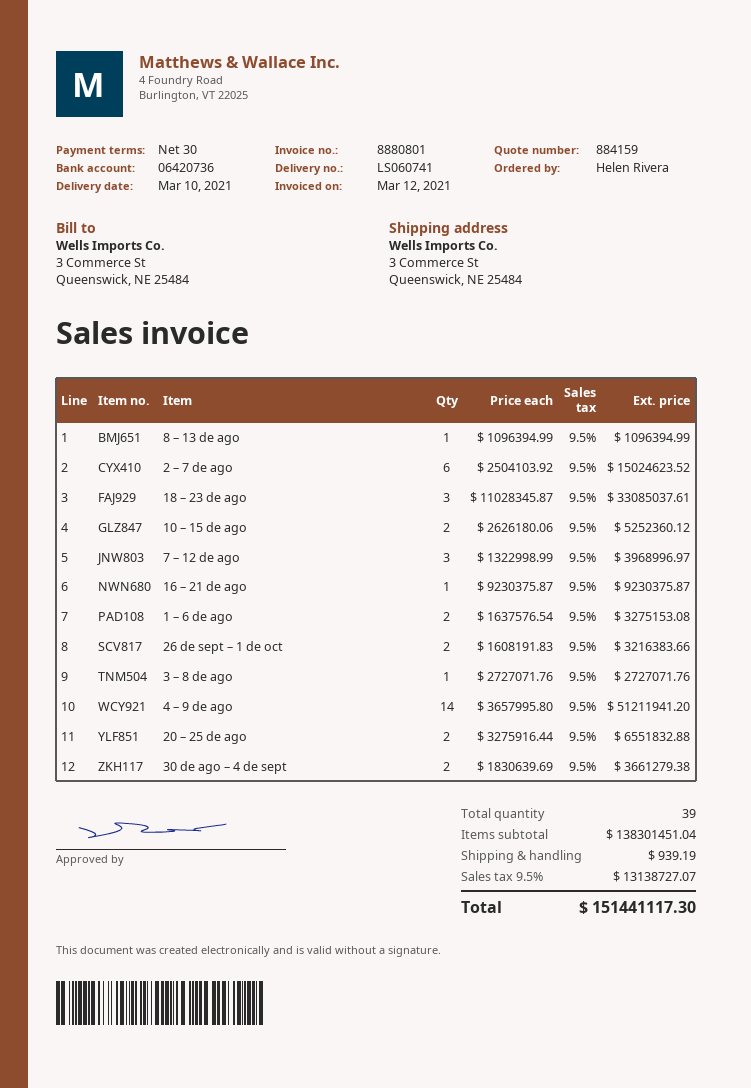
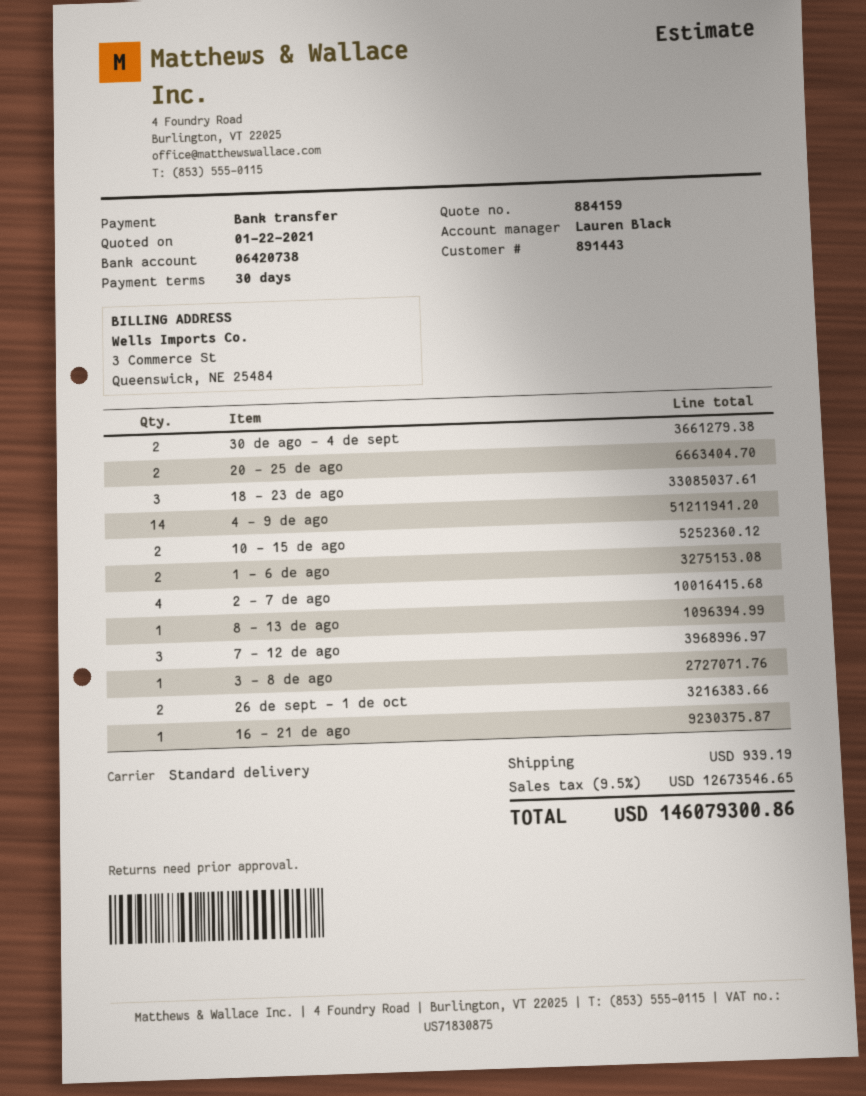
bank account: 06420736 -> 06420738
2 – 7 de ago: 6 for 15024623.52 -> 4 for 10016415.68
20 – 25 de ago: 2 for 6551832.88 -> 2 for 6663404.70
tax: 9.5% = 13138727.07 -> 9.5% = 12673546.65
total: 151441117.30 -> 146079300.86

